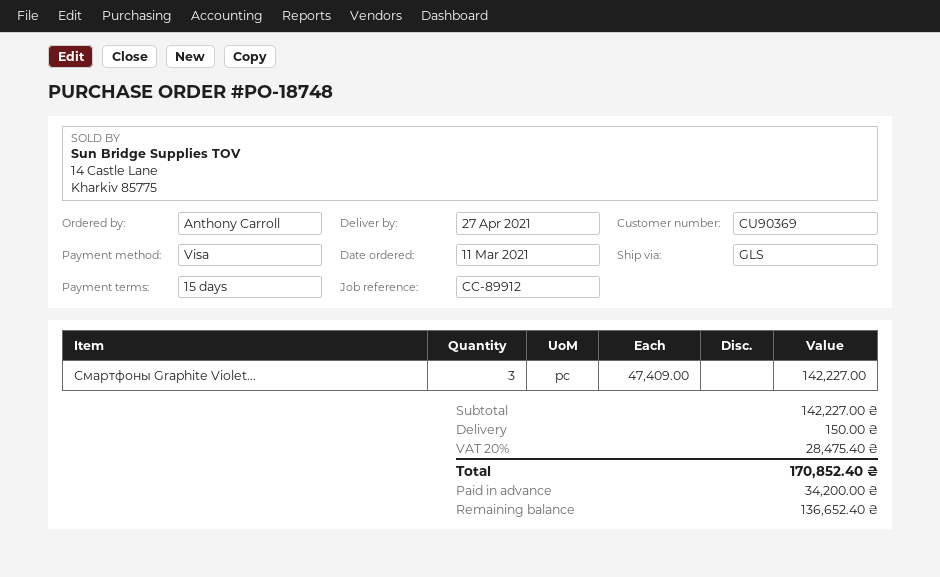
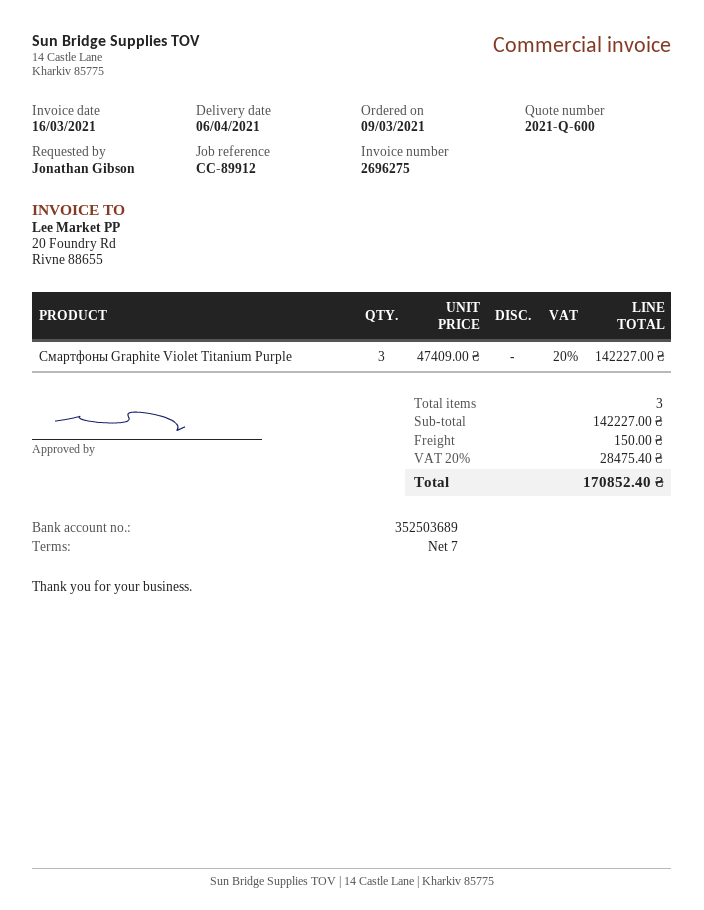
order date: 2021-03-11 -> 2021-03-09
delivery date: 2021-04-27 -> 2021-04-06
payment terms: 15 days -> 7 days
ordered by: Anthony Carroll -> Jonathan Gibson

